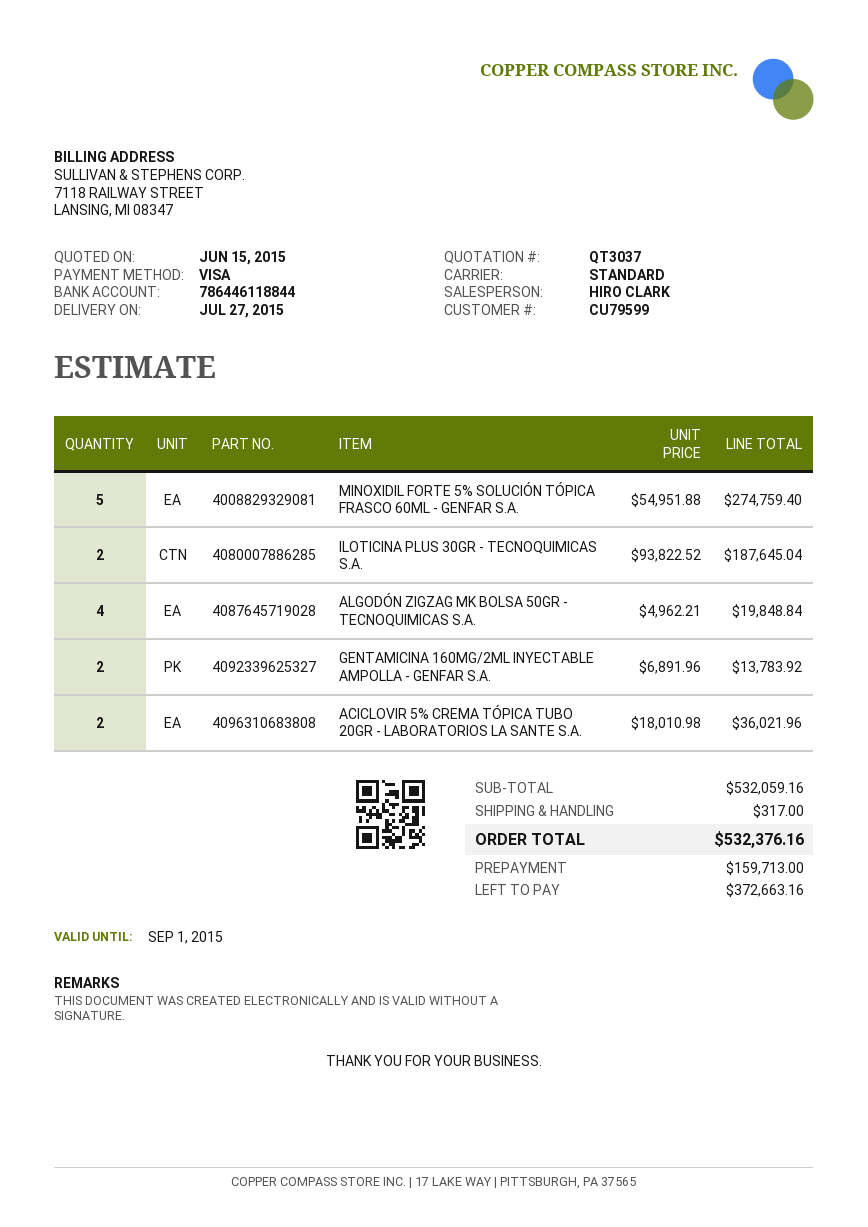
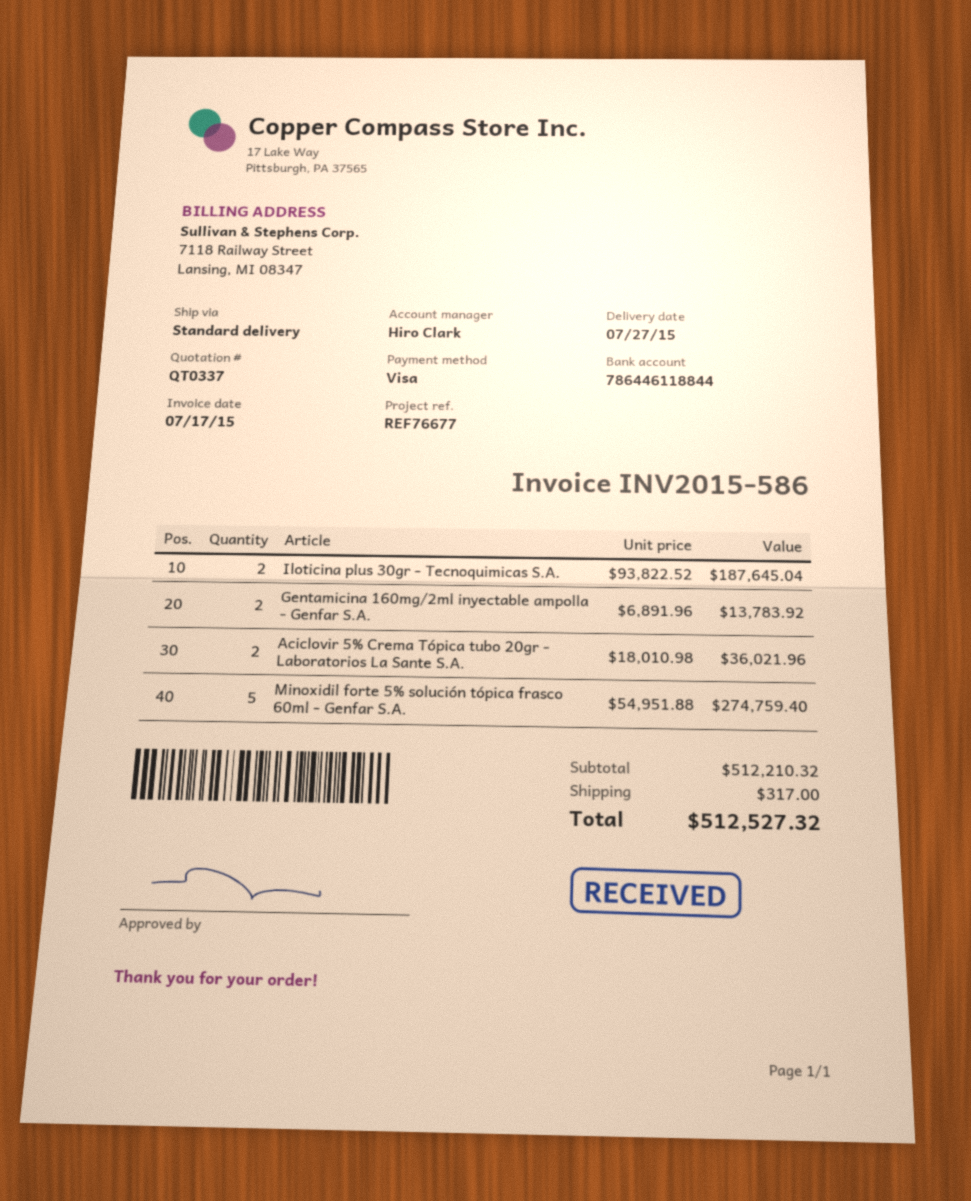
quote number: QT3037 -> QT0337
ALGODÓN ZIGZAG MK BOLSA 50GR - TECNOQUIMICAS S.A.: 4 x 4962.21 = 19848.84 -> none
subtotal: 532059.16 -> 512210.32
total: 532376.16 -> 512527.32

